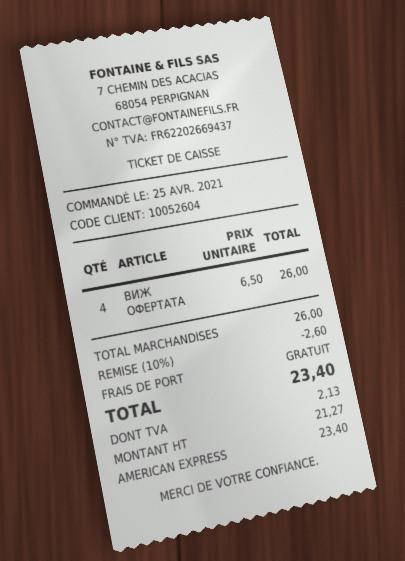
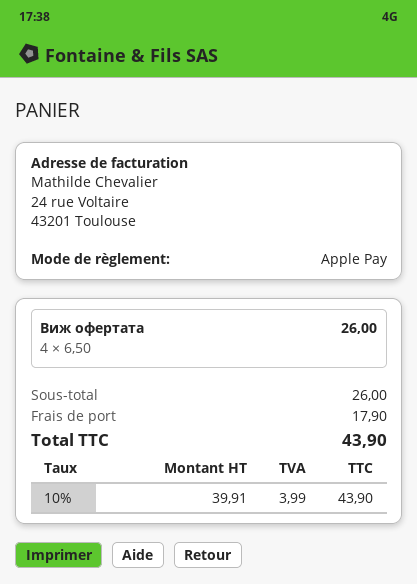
payment method: American Express -> Apple Pay
discount: 10% = 2.60 -> none
shipping: 0.00 -> 17.90
net: 21.27 -> 39.91
tax: 2.13 -> 3.99
total: 23.40 -> 43.90

